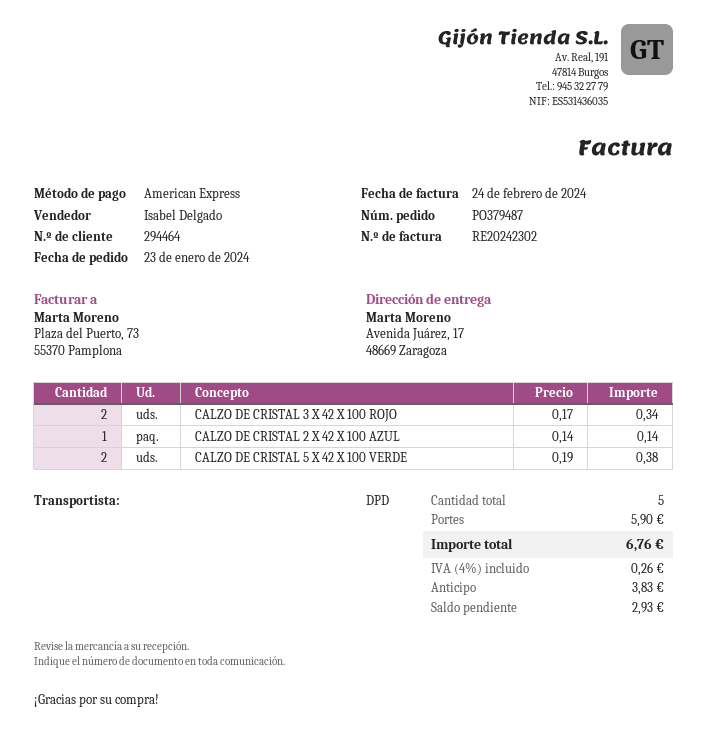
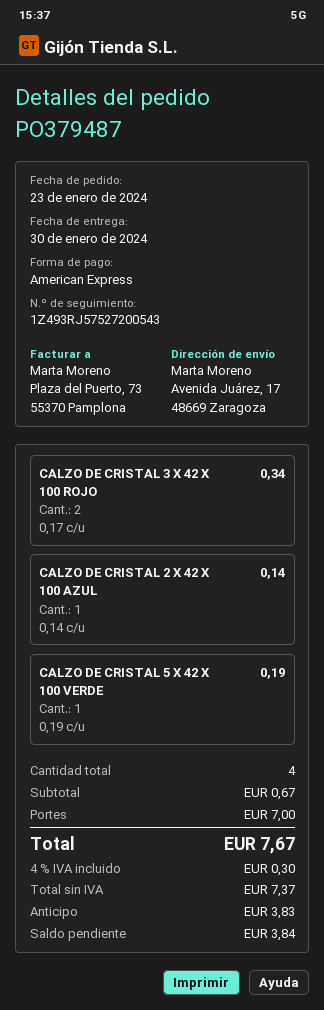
CALZO DE CRISTAL 5 X 42 X 100 VERDE: 2 x 0.19 = 0.38 -> 1 x 0.19 = 0.19
total quantity: 5 -> 4
shipping: 5.90 -> 7.00
tax: 4% = 0.26 -> 4% = 0.30
total: 6.76 -> 7.67
balance: 2.93 -> 3.84

